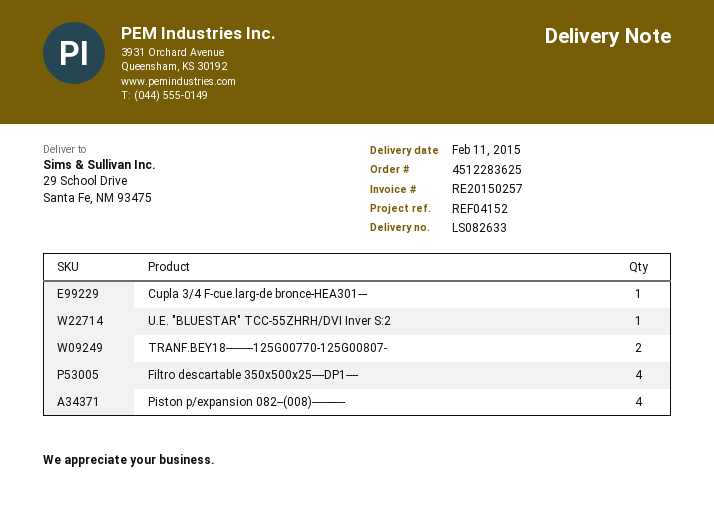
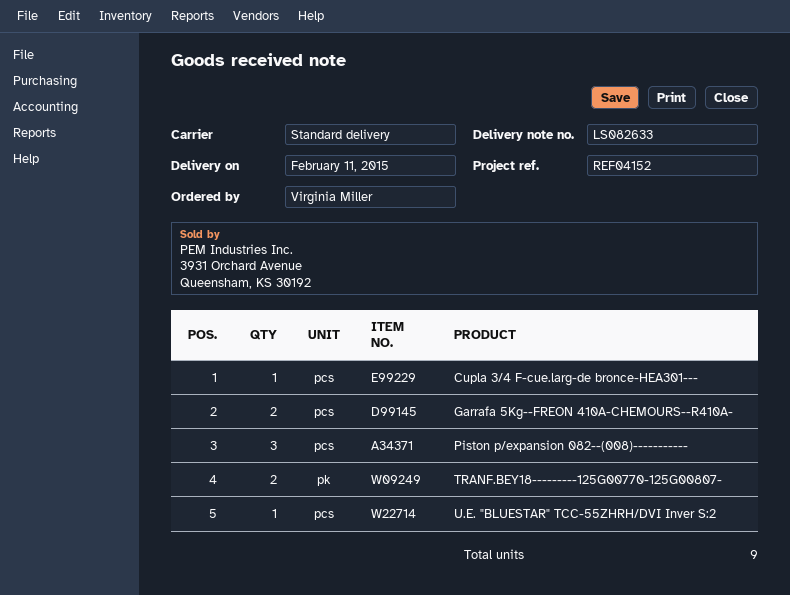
Filtro descartable 350x500x25----DP1----: 4 -> none
Piston p/expansion 082--(008)-----------: 4 -> 3
Garrafa 5Kg--FREON 410A-CHEMOURS--R410A-: none -> 2

